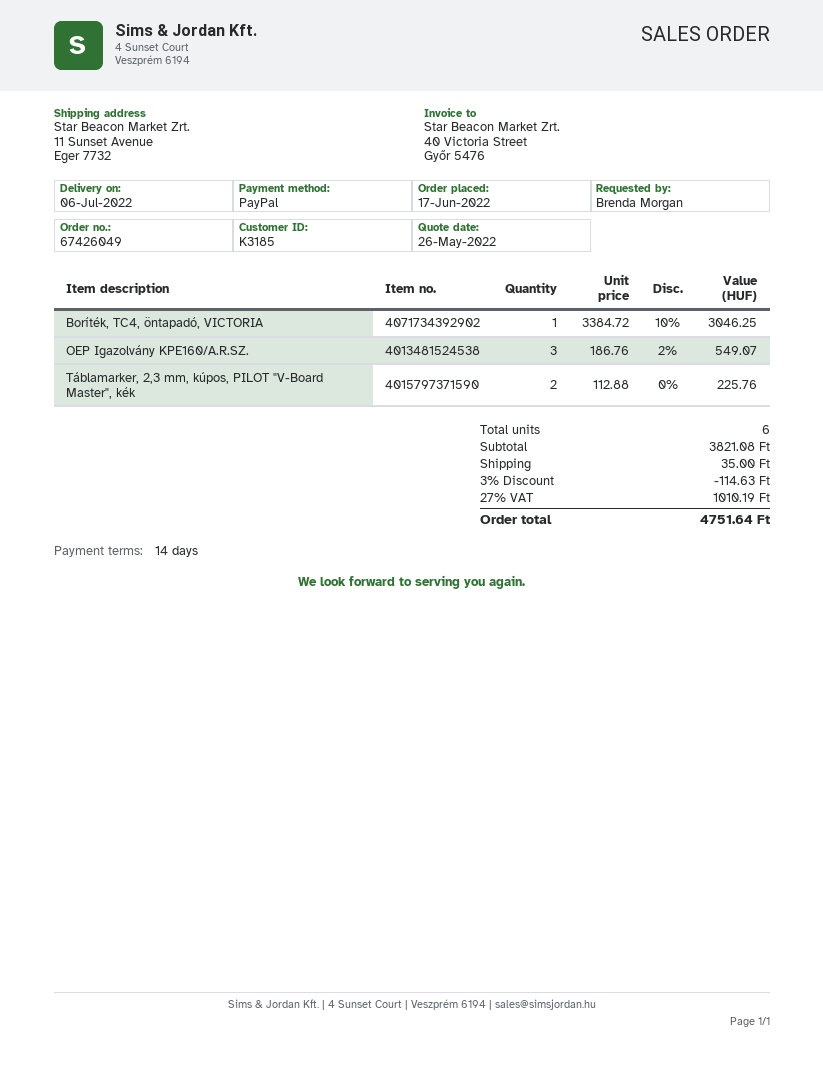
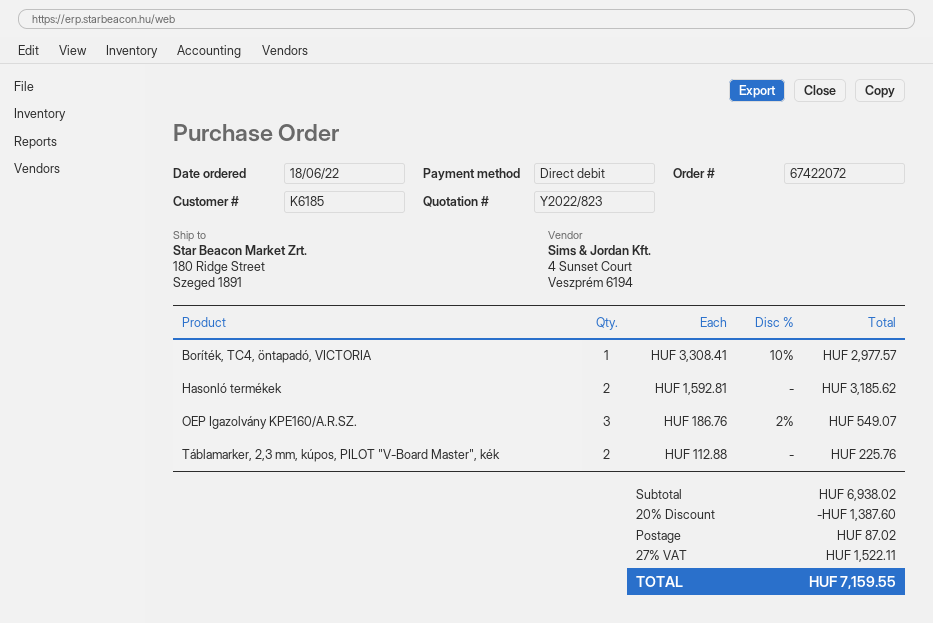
order number: 67426049 -> 67422072
order date: 2022-06-17 -> 2022-06-18
customer number: K3185 -> K6185
payment method: PayPal -> direct debit
ship to: 11 Sunset Avenue, Eger 7732 -> 180 Ridge Street, Szeged 1891
Boríték, TC4, öntapadó, VICTORIA: 1 x 3384.72 - 10% = 3046.25 -> 1 x 3308.41 - 10% = 2977.57
Hasonló termékek: none -> 2 x 1592.81 = 3185.62
subtotal: 3821.08 -> 6938.02
discount: 3% = 114.63 -> 20% = 1387.60
shipping: 35.00 -> 87.02
tax: 27% = 1010.19 -> 27% = 1522.11
total: 4751.64 -> 7159.55

